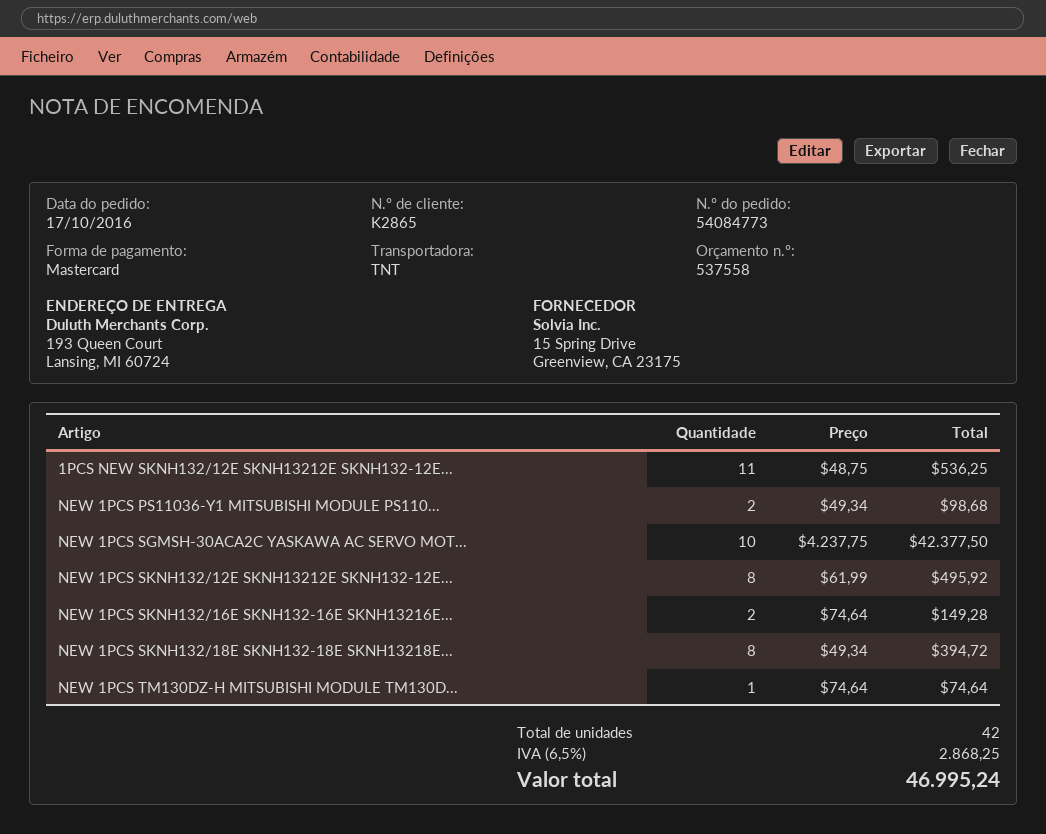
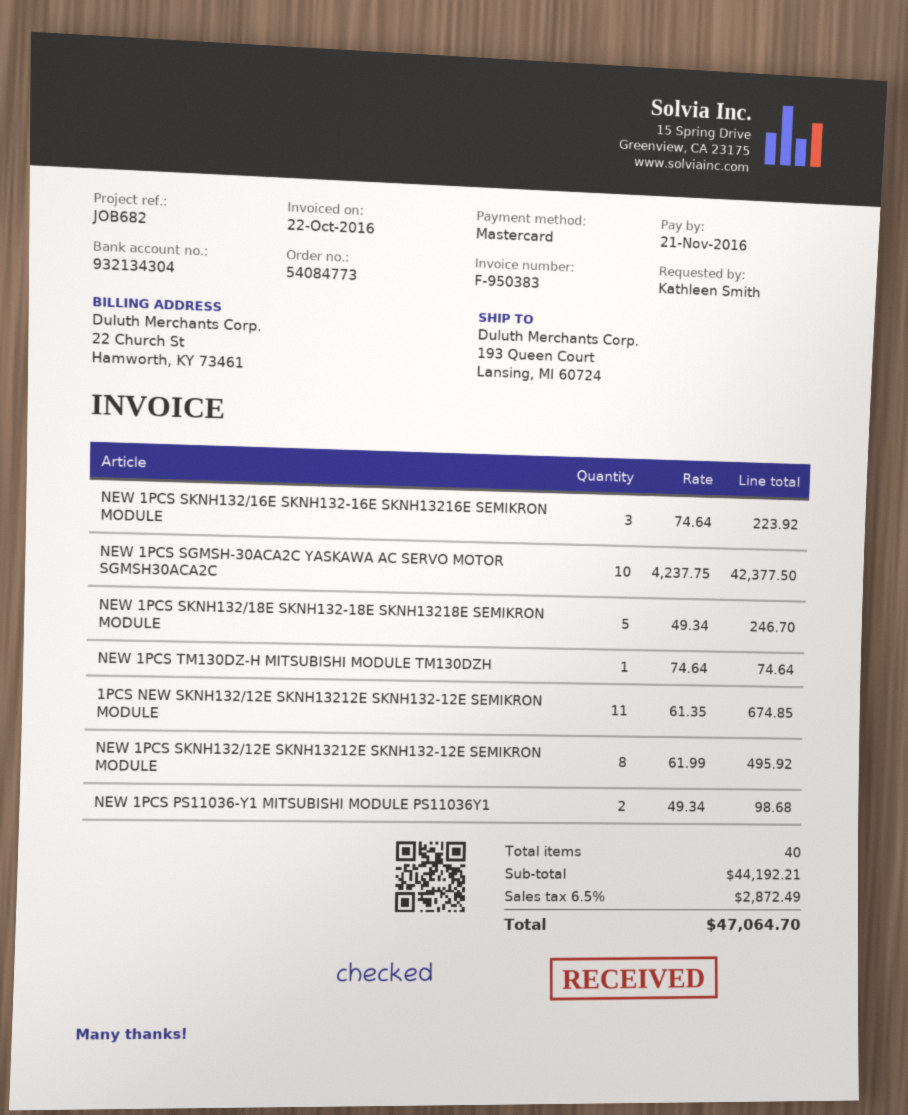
1PCS NEW SKNH132/12E SKNH13212E SKNH132-12E...: 11 x 48.75 = 536.25 -> 11 x 61.35 = 674.85
NEW 1PCS SKNH132/16E SKNH132-16E SKNH13216E...: 2 x 74.64 = 149.28 -> 3 x 74.64 = 223.92
NEW 1PCS SKNH132/18E SKNH132-18E SKNH13218E...: 8 x 49.34 = 394.72 -> 5 x 49.34 = 246.70
total quantity: 42 -> 40
tax: 6.5% = 2868.25 -> 6.5% = 2872.49
total: 46995.24 -> 47064.70

